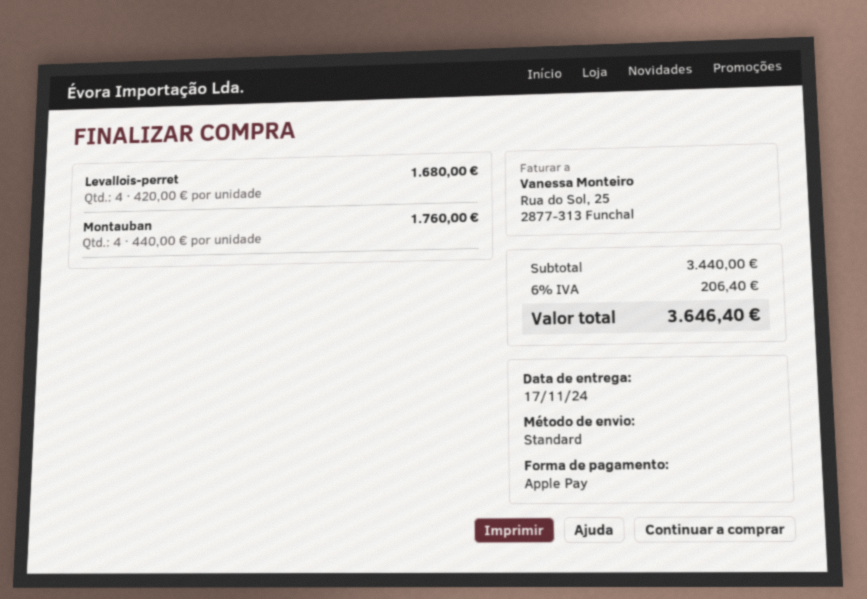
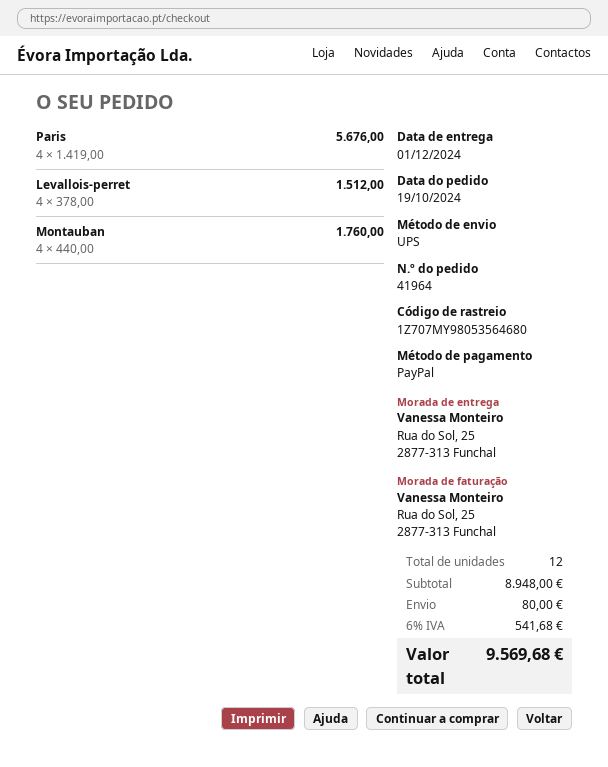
delivery date: 2024-11-17 -> 2024-12-01
payment method: Apple Pay -> PayPal
shipping method: standard -> UPS
Levallois-perret: 4 x 420.00 = 1680.00 -> 4 x 378.00 = 1512.00
Paris: none -> 4 x 1419.00 = 5676.00
subtotal: 3440.00 -> 8948.00
shipping: none -> 80.00
tax: 6% = 206.40 -> 6% = 541.68
total: 3646.40 -> 9569.68

